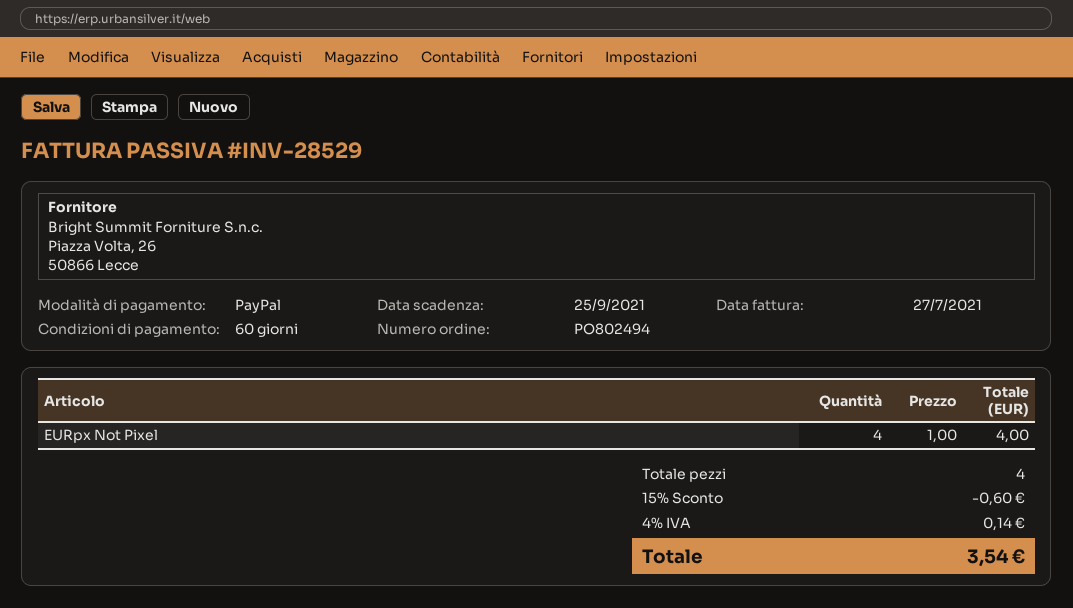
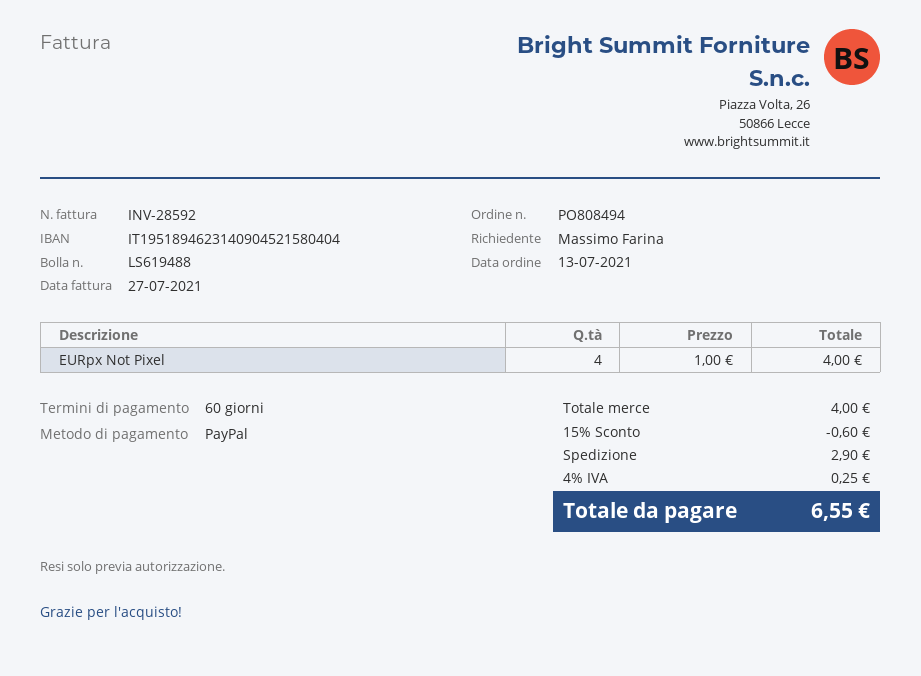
order number: PO802494 -> PO808494
invoice number: INV-28529 -> INV-28592
shipping: none -> 2.90
tax: 4% = 0.14 -> 4% = 0.25
total: 3.54 -> 6.55

